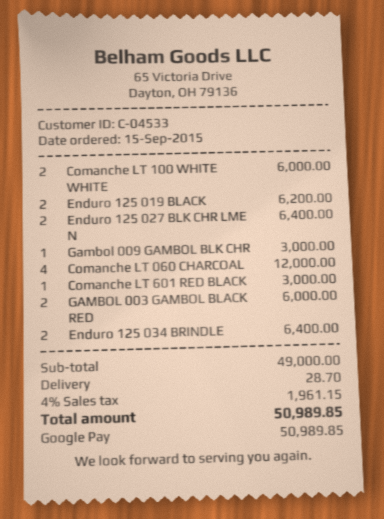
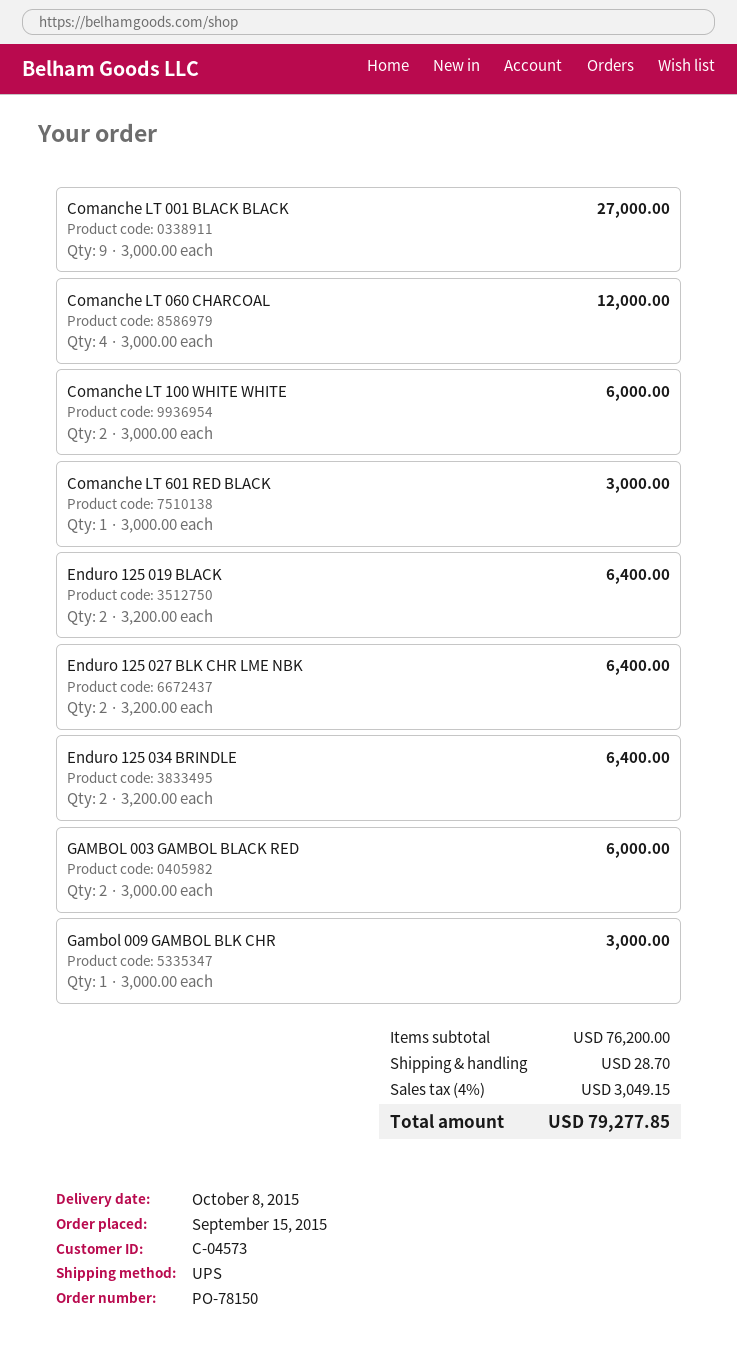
customer number: C-04533 -> C-04573
Enduro 125 019 BLACK: 2 for 6200.00 -> 2 for 6400.00
Comanche LT 001 BLACK BLACK: none -> 9 for 27000.00
subtotal: 49000.00 -> 76200.00
tax: 4% = 1961.15 -> 4% = 3049.15
total: 50989.85 -> 79277.85

